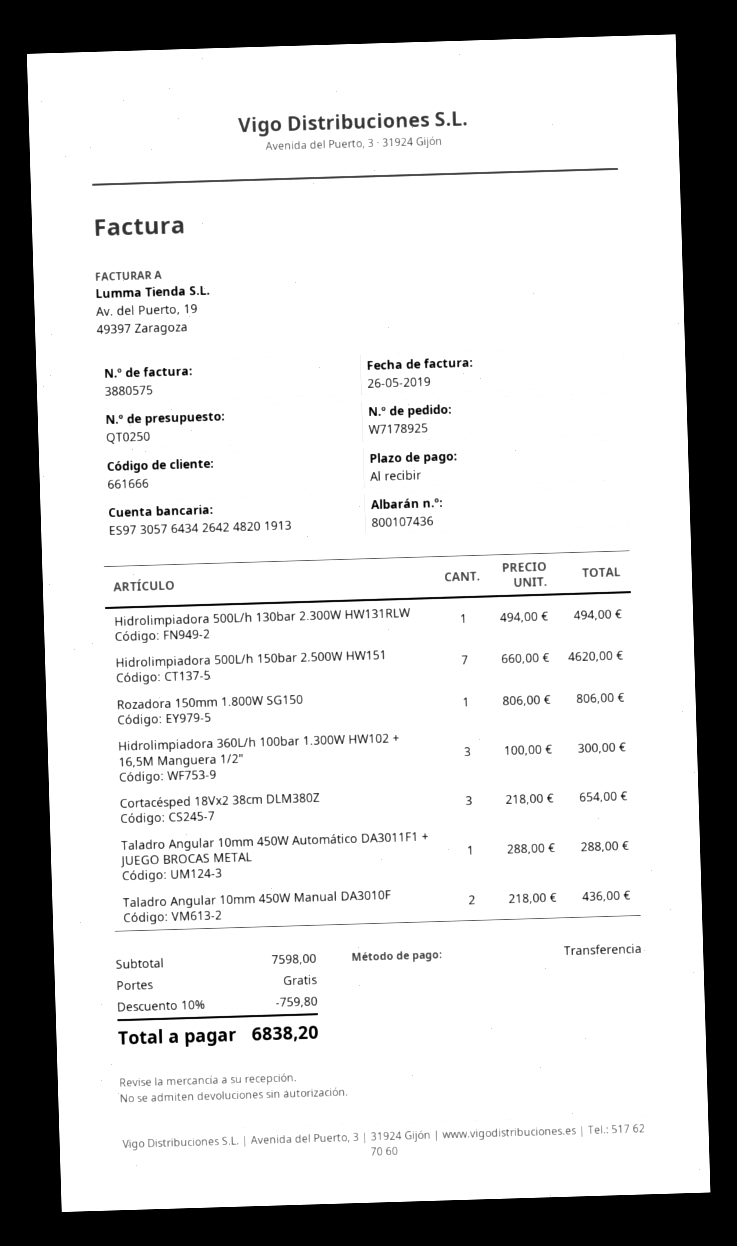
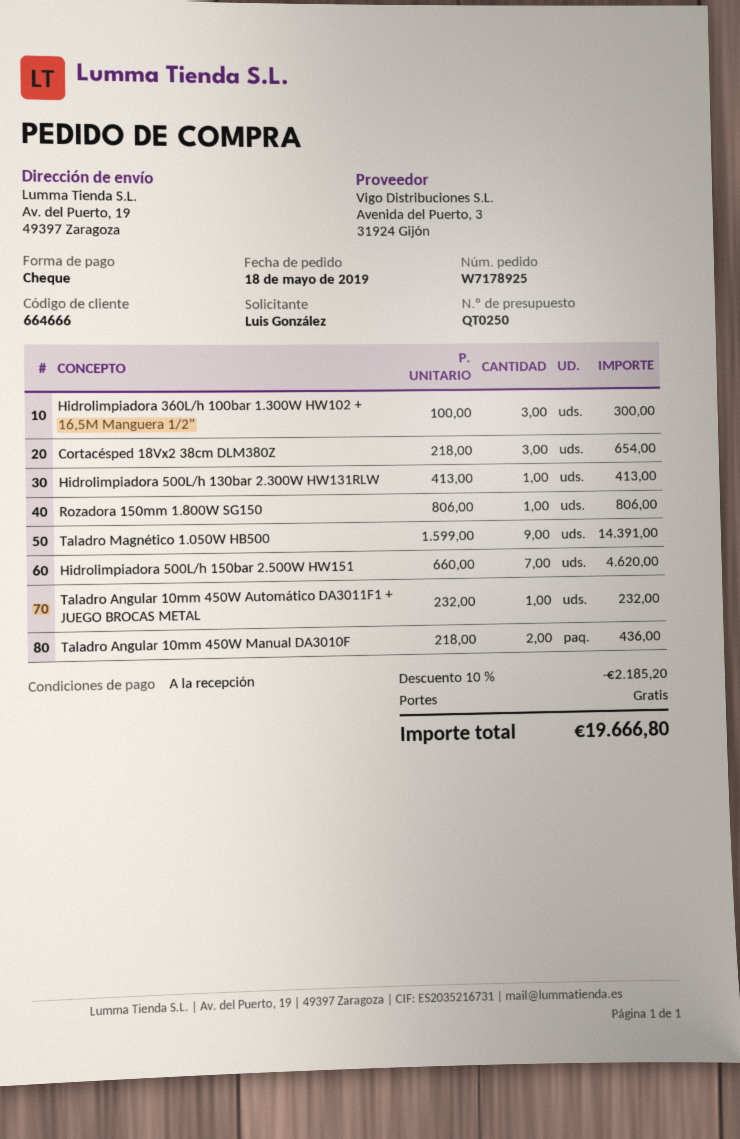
customer number: 661666 -> 664666
payment method: bank transfer -> cheque
Hidrolimpiadora 500L/h 130bar 2.300W HW131RLW: 1 x 494.00 = 494.00 -> 1 x 413.00 = 413.00
Taladro Angular 10mm 450W Automático DA3011F1 + JUEGO BROCAS METAL: 1 x 288.00 = 288.00 -> 1 x 232.00 = 232.00
Taladro Magnético 1.050W HB500: none -> 9 x 1599.00 = 14391.00
discount: 10% = 759.80 -> 10% = 2185.20
total: 6838.20 -> 19666.80

